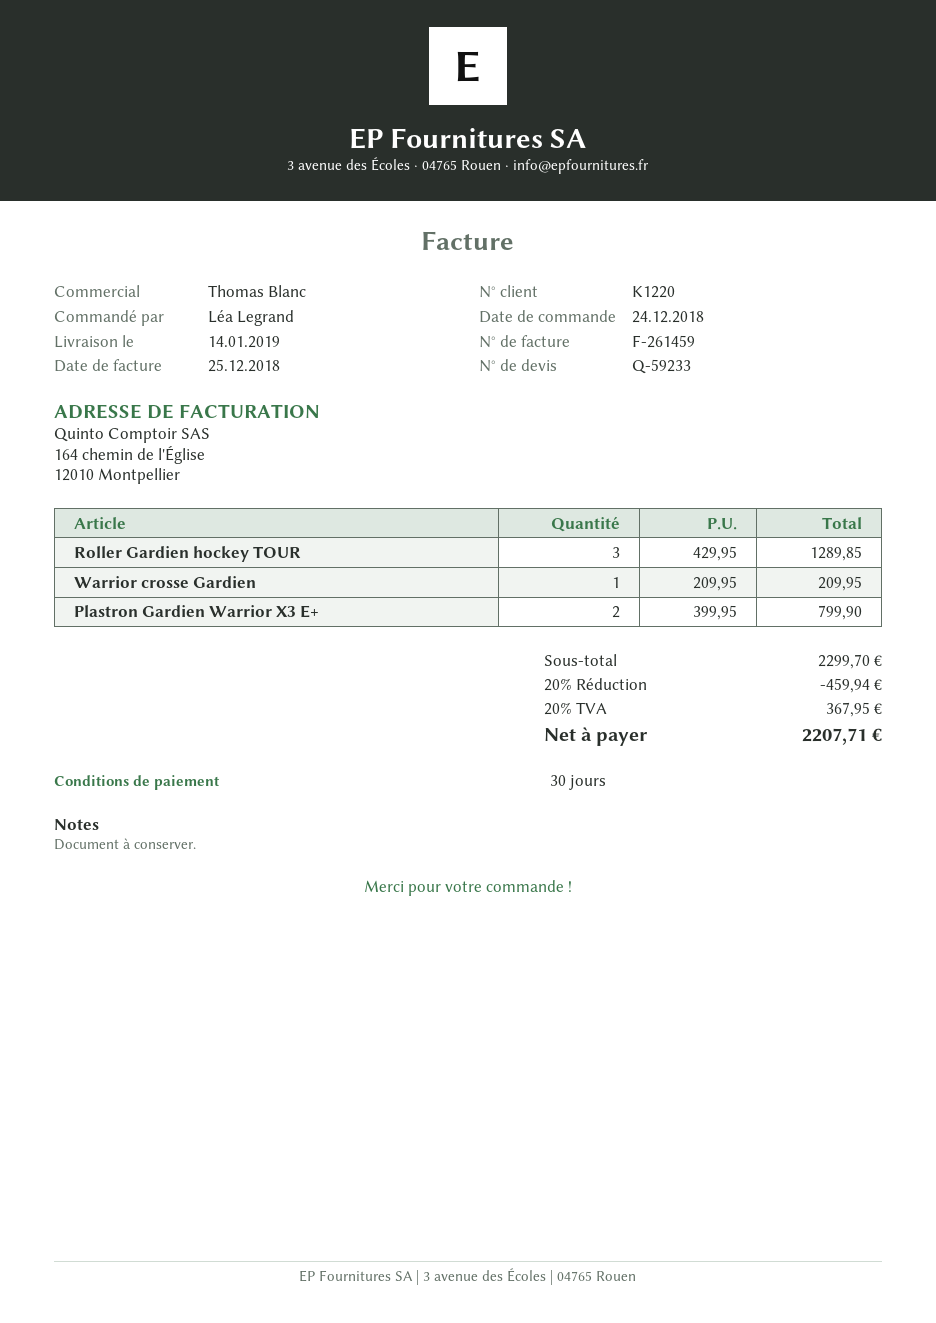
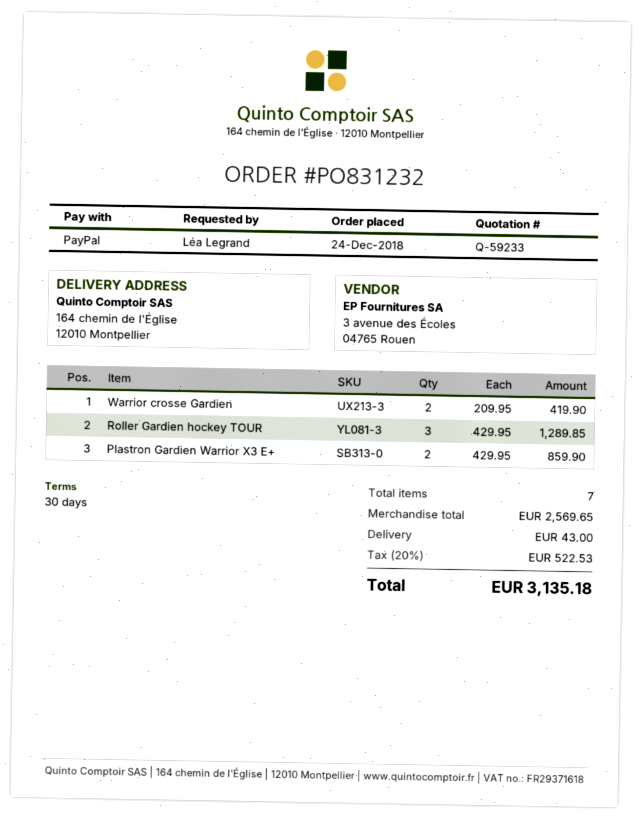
Warrior crosse Gardien: 1 x 209.95 = 209.95 -> 2 x 209.95 = 419.90
Plastron Gardien Warrior X3 E+: 2 x 399.95 = 799.90 -> 2 x 429.95 = 859.90
subtotal: 2299.70 -> 2569.65
discount: 20% = 459.94 -> none
shipping: none -> 43.00
tax: 20% = 367.95 -> 20% = 522.53
total: 2207.71 -> 3135.18

